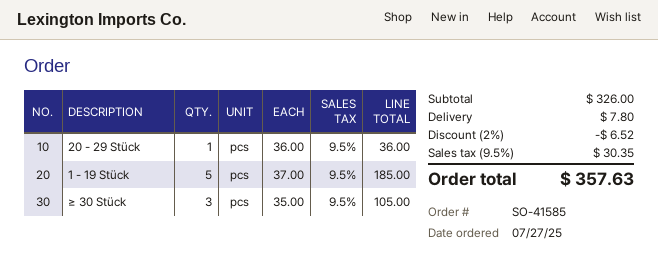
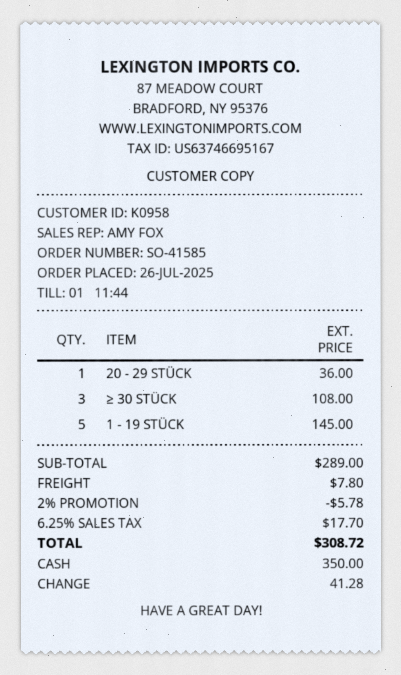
order date: 2025-07-27 -> 2025-07-26
1 - 19 Stück: 5 for 185.00 -> 5 for 145.00
≥ 30 Stück: 3 for 105.00 -> 3 for 108.00
subtotal: 326.00 -> 289.00
discount: 2% = 6.52 -> 2% = 5.78
tax: 9.5% = 30.35 -> 6.25% = 17.70
total: 357.63 -> 308.72

